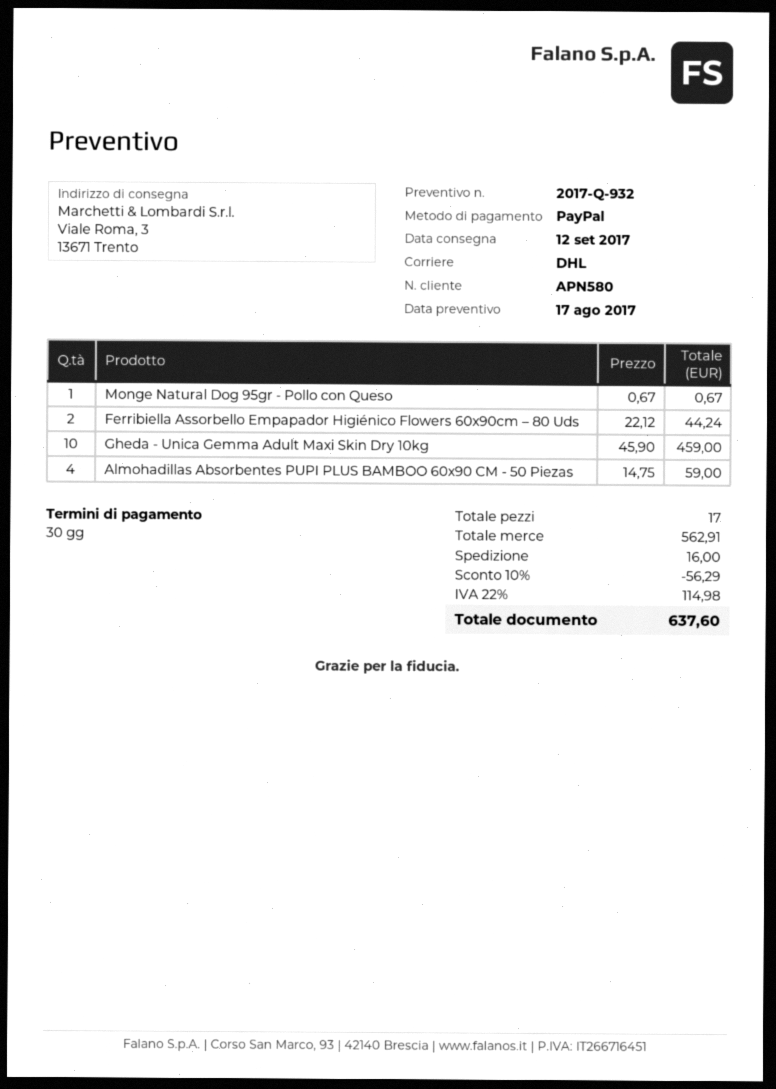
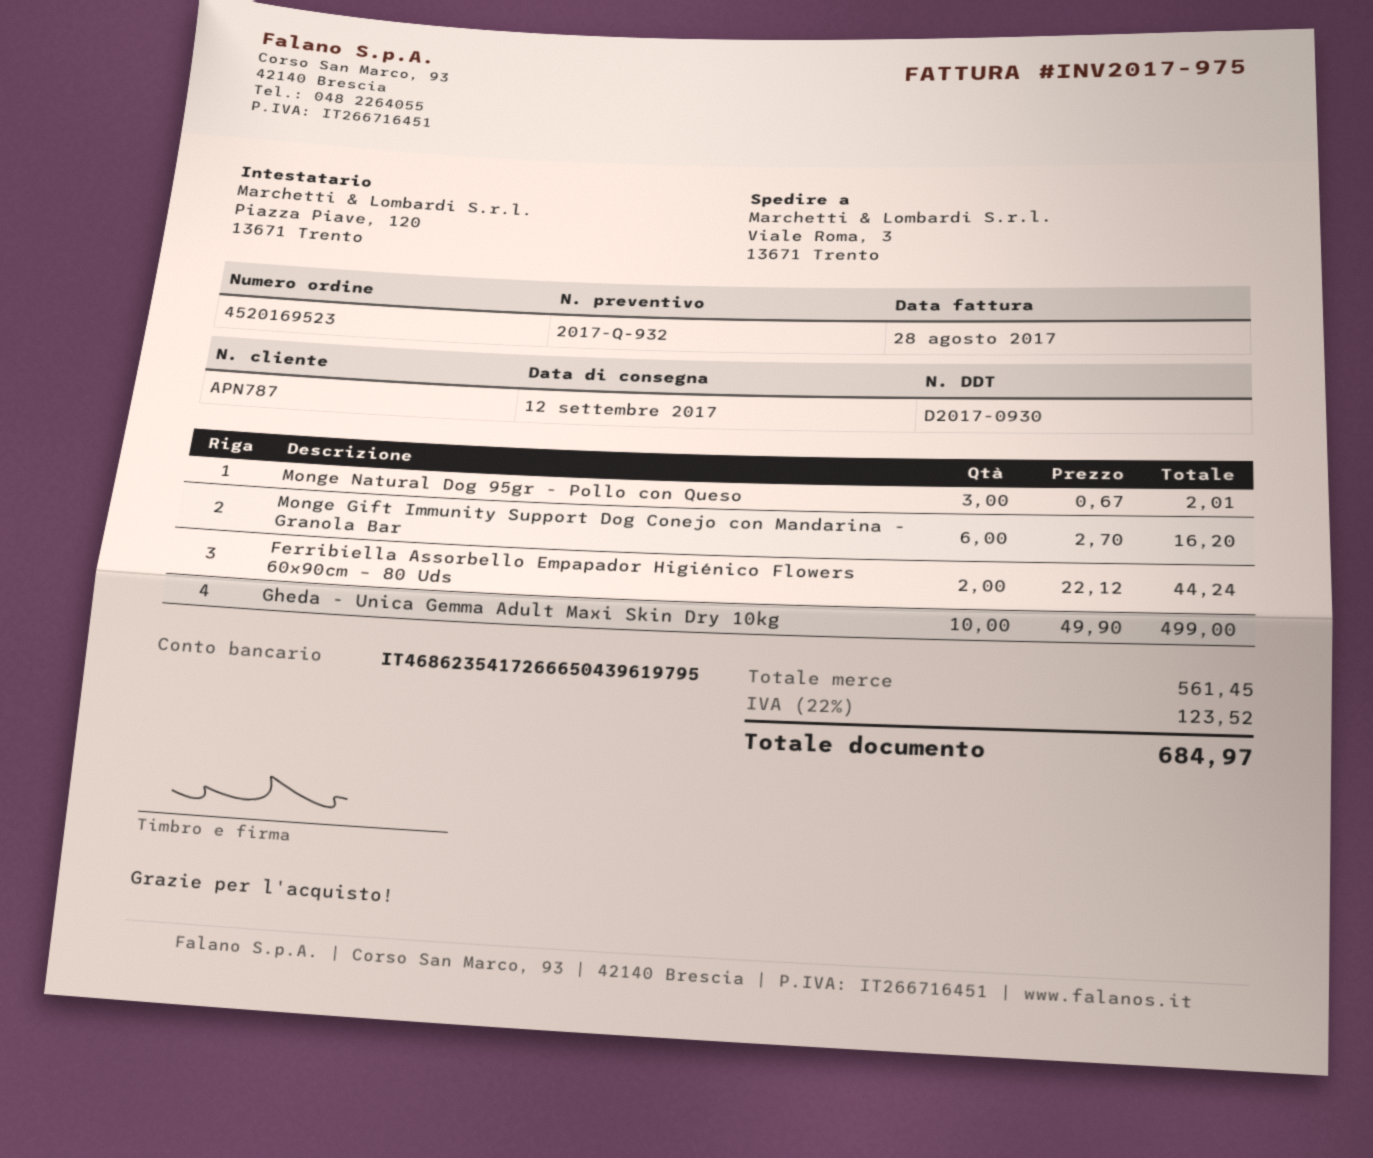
customer number: APN580 -> APN787
Monge Natural Dog 95gr - Pollo con Queso: 1 x 0.67 = 0.67 -> 3 x 0.67 = 2.01
Gheda - Unica Gemma Adult Maxi Skin Dry 10kg: 10 x 45.90 = 459.00 -> 10 x 49.90 = 499.00
Almohadillas Absorbentes PUPI PLUS BAMBOO 60x90 CM - 50 Piezas: 4 x 14.75 = 59.00 -> none
Monge Gift Immunity Support Dog Conejo con Mandarina - Granola Bar: none -> 6 x 2.70 = 16.20
subtotal: 562.91 -> 561.45
discount: 10% = 56.29 -> none
shipping: 16.00 -> none
tax: 22% = 114.98 -> 22% = 123.52
total: 637.60 -> 684.97

